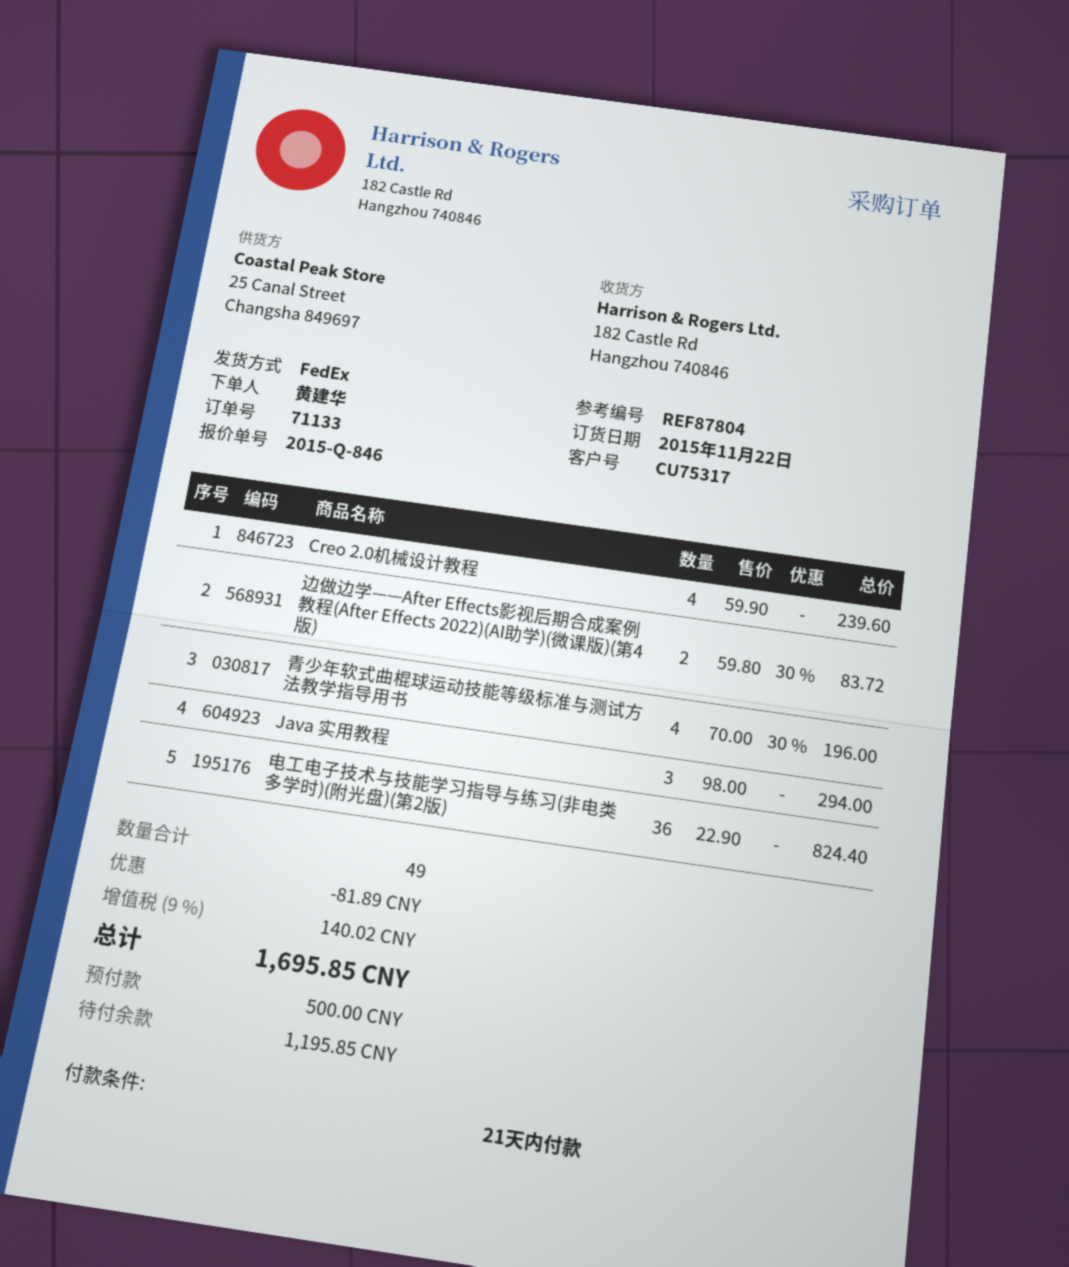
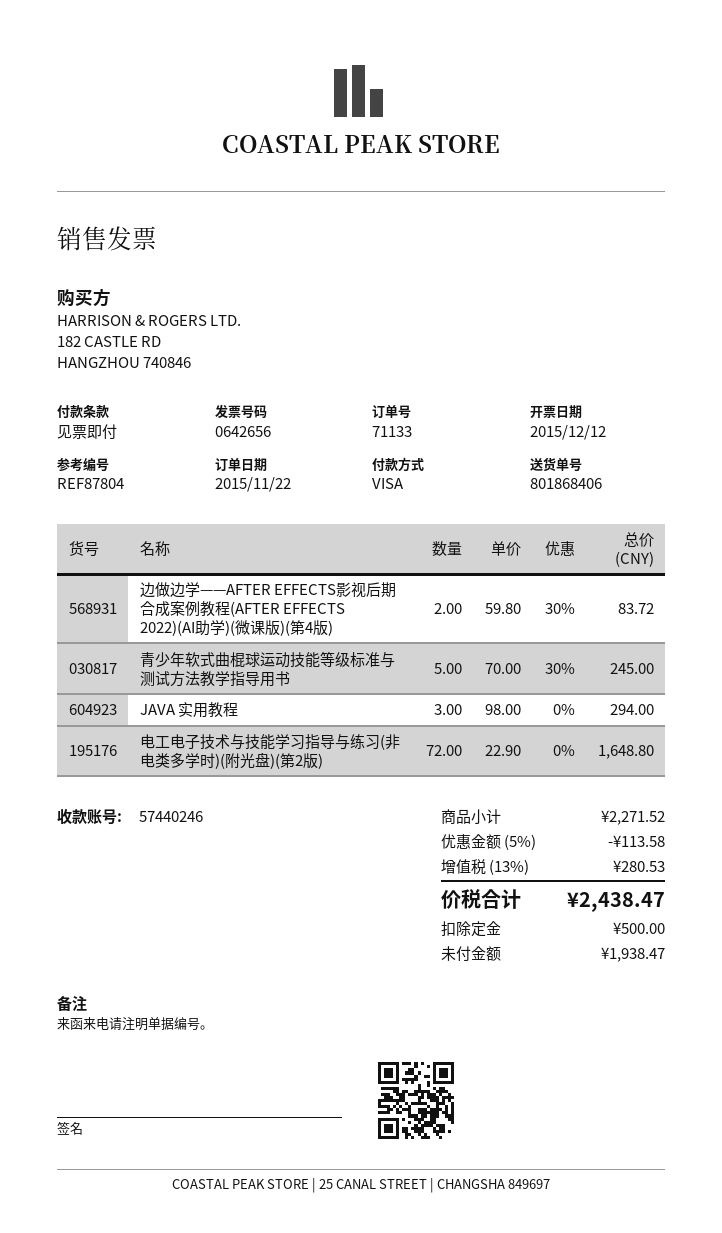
payment terms: 21 days -> on receipt
Creo 2.0机械设计教程: 4 x 59.90 = 239.60 -> none
青少年软式曲棍球运动技能等级标准与测试方法教学指导用书: 4 x 70.00 - 30% = 196.00 -> 5 x 70.00 - 30% = 245.00
电工电子技术与技能学习指导与练习(非电类多学时)(附光盘)(第2版): 36 x 22.90 = 824.40 -> 72 x 22.90 = 1648.80
discount: 81.89 -> 113.58
tax: 9% = 140.02 -> 13% = 280.53
total: 1695.85 -> 2438.47
balance: 1195.85 -> 1938.47

